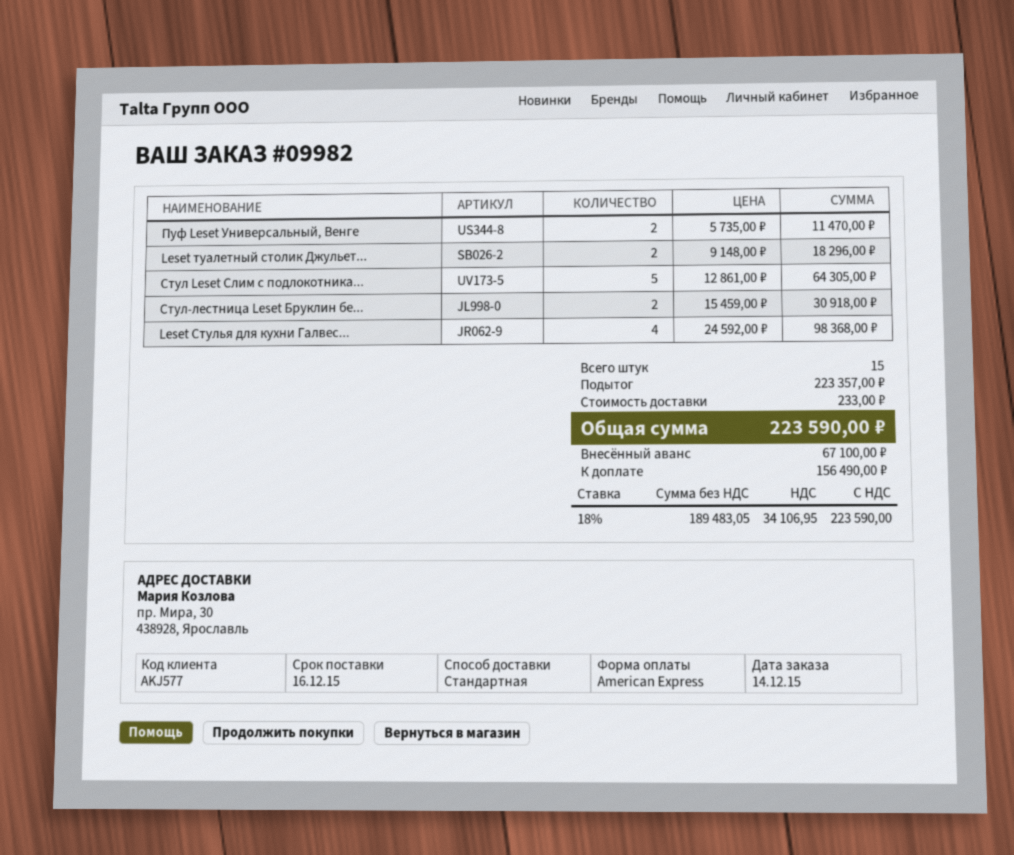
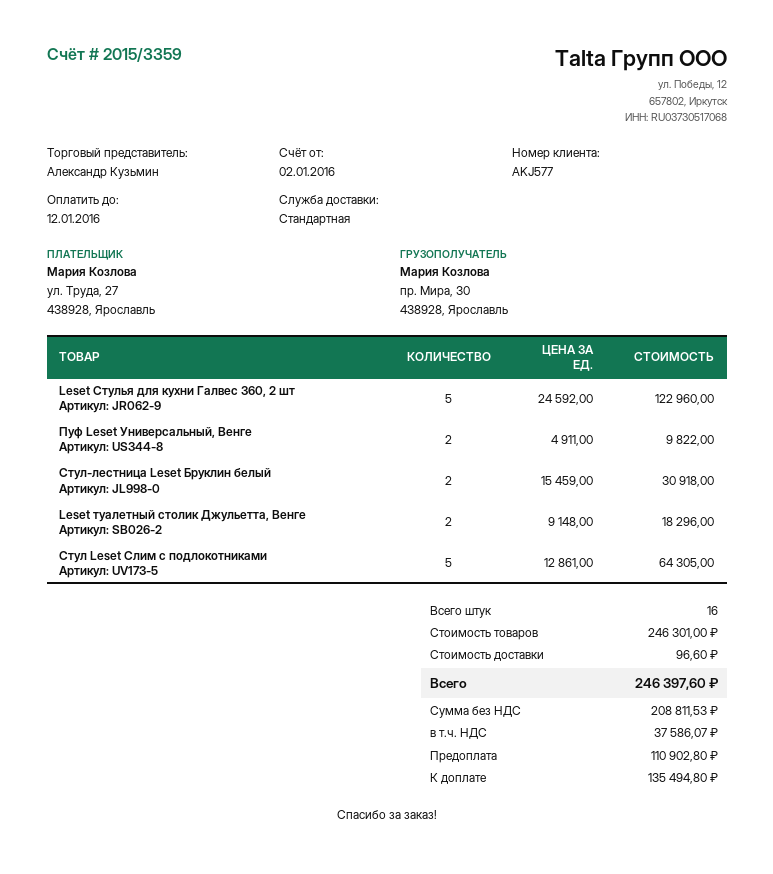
Пуф Leset Универсальный, Венге: 2 x 5735.00 = 11470.00 -> 2 x 4911.00 = 9822.00
Leset Стулья для кухни Галвес...: 4 x 24592.00 = 98368.00 -> 5 x 24592.00 = 122960.00
total quantity: 15 -> 16
subtotal: 223357.00 -> 246301.00
shipping: 233.00 -> 96.60
net: 189483.05 -> 208811.53
tax: 34106.95 -> 37586.07
total: 223590.00 -> 246397.60
deposit: 67100.00 -> 110902.80
balance: 156490.00 -> 135494.80

